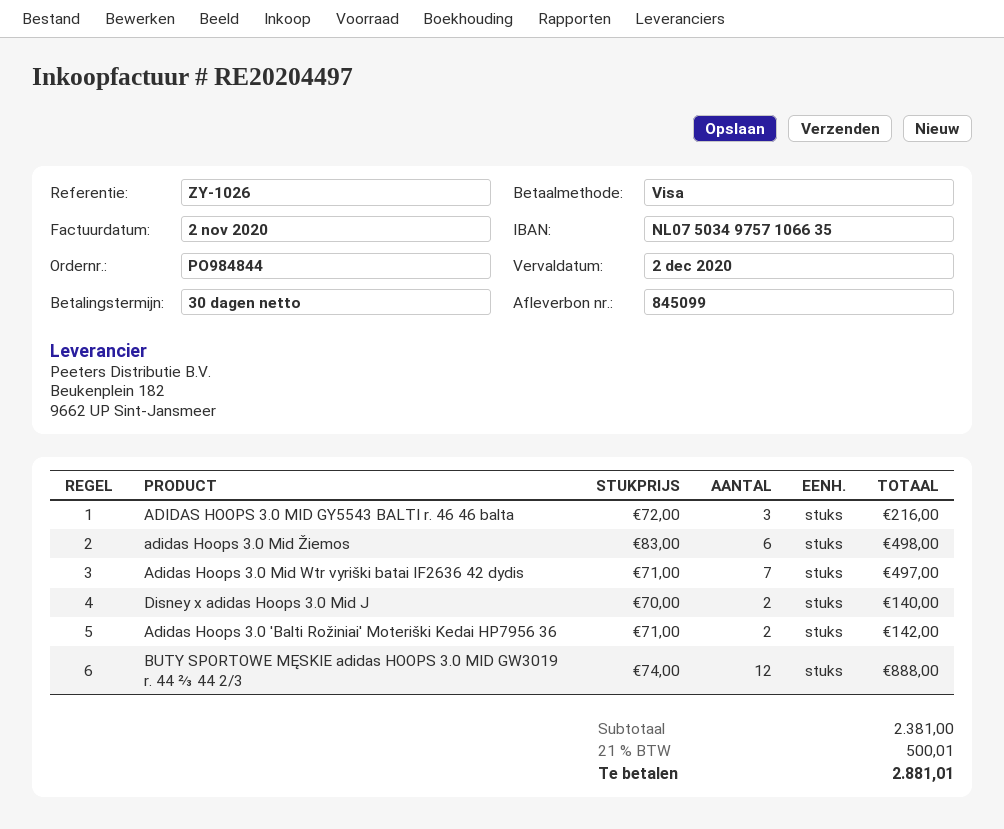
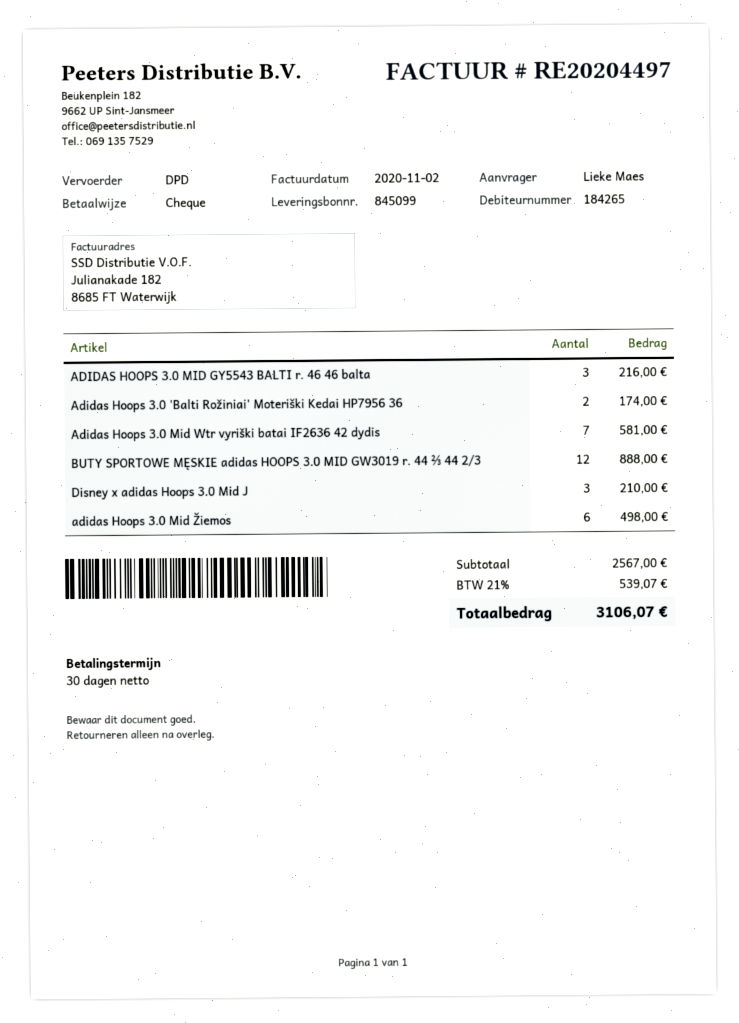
payment method: Visa -> cheque
Adidas Hoops 3.0 Mid Wtr vyriški batai IF2636 42 dydis: 7 for 497.00 -> 7 for 581.00
Disney x adidas Hoops 3.0 Mid J: 2 for 140.00 -> 3 for 210.00
Adidas Hoops 3.0 'Balti Rožiniai' Moteriški Kedai HP7956 36: 2 for 142.00 -> 2 for 174.00
subtotal: 2381.00 -> 2567.00
tax: 21% = 500.01 -> 21% = 539.07
total: 2881.01 -> 3106.07

